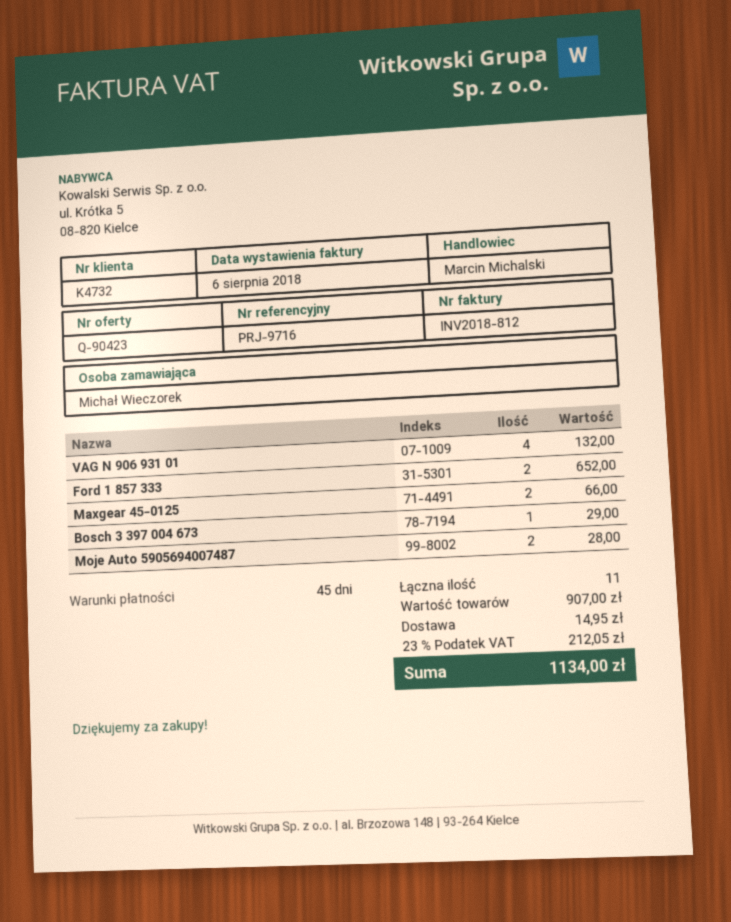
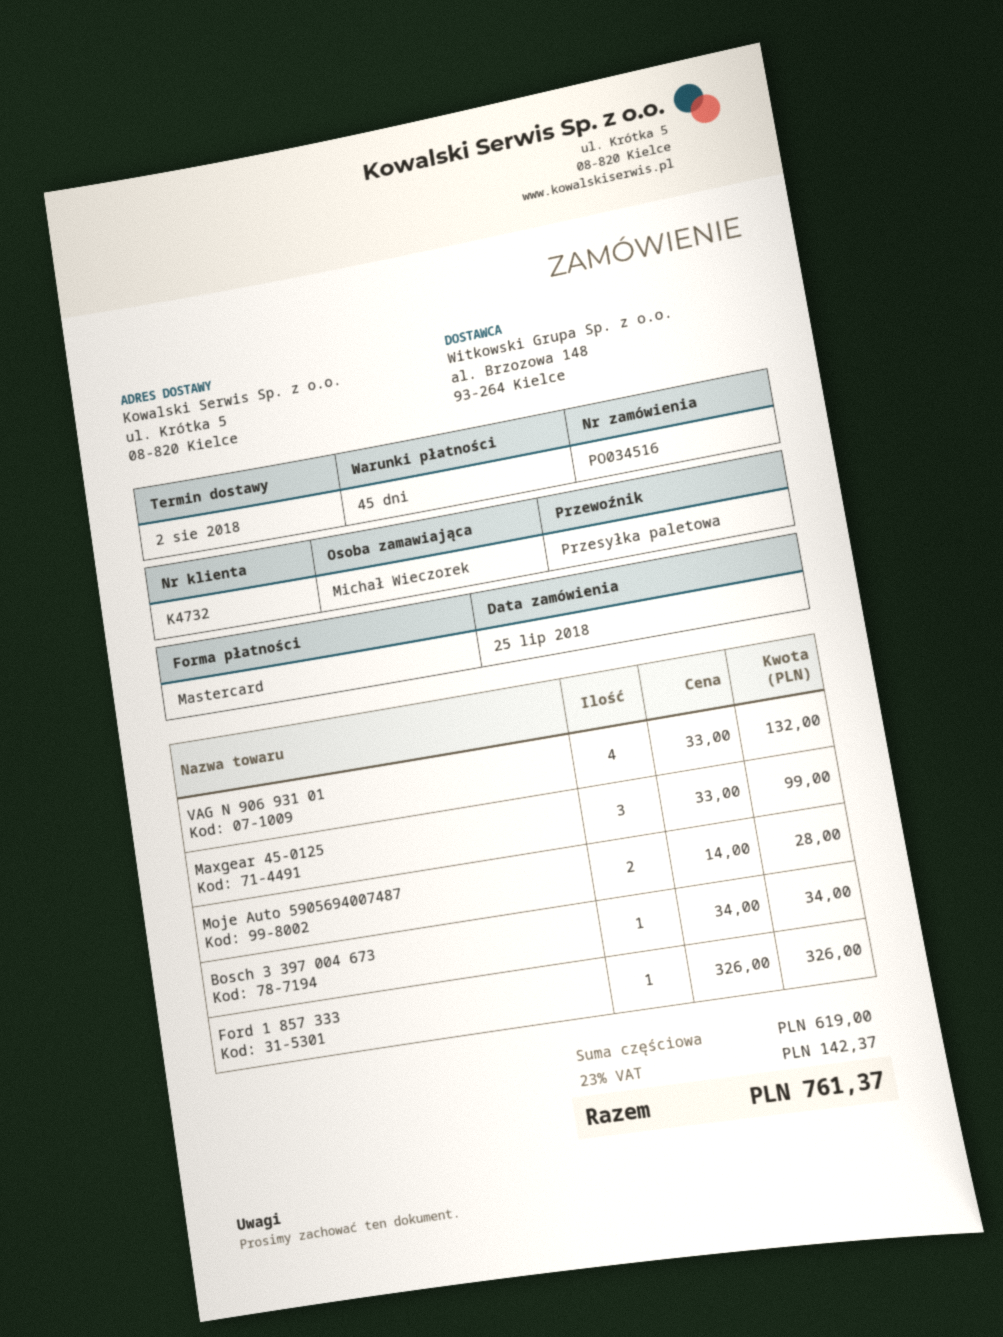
Ford 1 857 333: 2 for 652.00 -> 1 for 326.00
Maxgear 45-0125: 2 for 66.00 -> 3 for 99.00
Bosch 3 397 004 673: 1 for 29.00 -> 1 for 34.00
subtotal: 907.00 -> 619.00
shipping: 14.95 -> none
tax: 23% = 212.05 -> 23% = 142.37
total: 1134.00 -> 761.37

